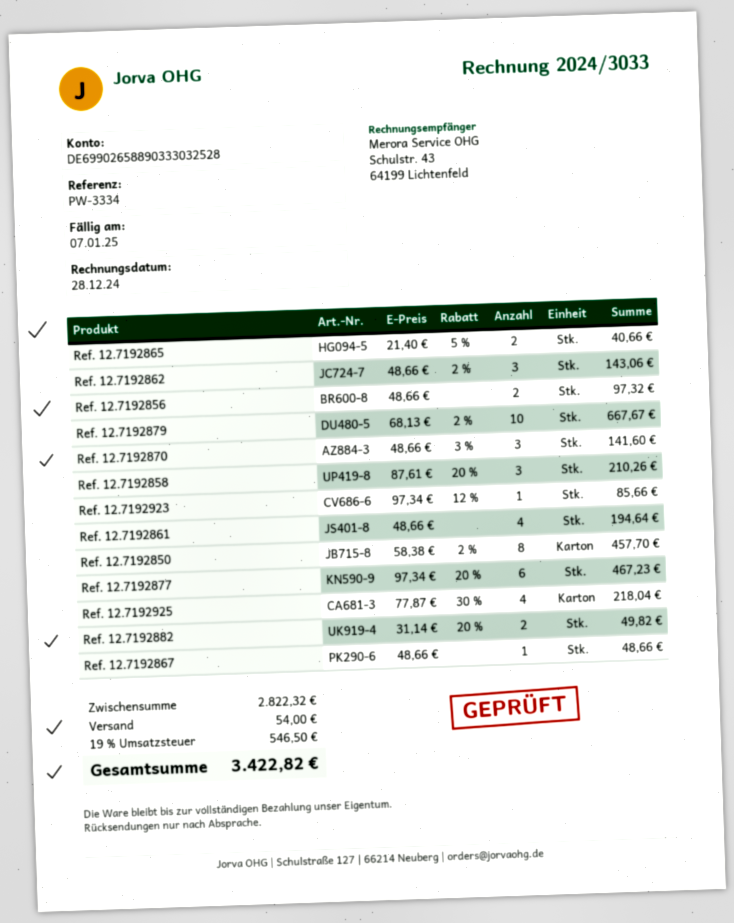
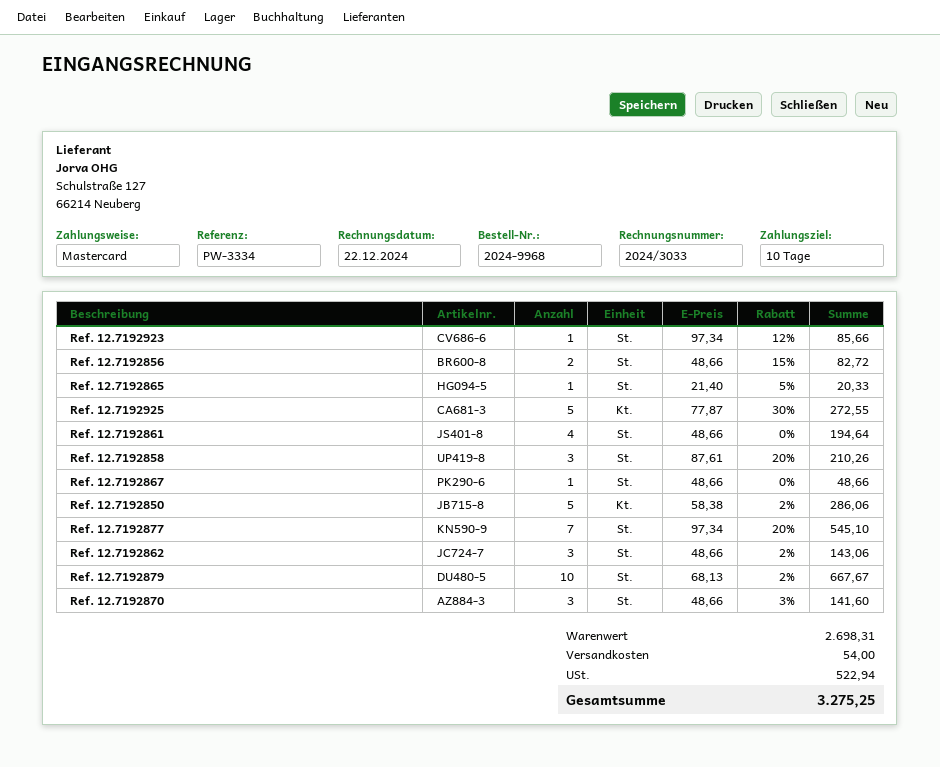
invoice date: 2024-12-28 -> 2024-12-22
Ref. 12.7192865: 2 x 21.40 - 5% = 40.66 -> 1 x 21.40 - 5% = 20.33
Ref. 12.7192856: 2 x 48.66 = 97.32 -> 2 x 48.66 - 15% = 82.72
Ref. 12.7192850: 8 x 58.38 - 2% = 457.70 -> 5 x 58.38 - 2% = 286.06
Ref. 12.7192877: 6 x 97.34 - 20% = 467.23 -> 7 x 97.34 - 20% = 545.10
Ref. 12.7192925: 4 x 77.87 - 30% = 218.04 -> 5 x 77.87 - 30% = 272.55
Ref. 12.7192882: 2 x 31.14 - 20% = 49.82 -> none
subtotal: 2822.32 -> 2698.31
tax: 546.50 -> 522.94
total: 3422.82 -> 3275.25

